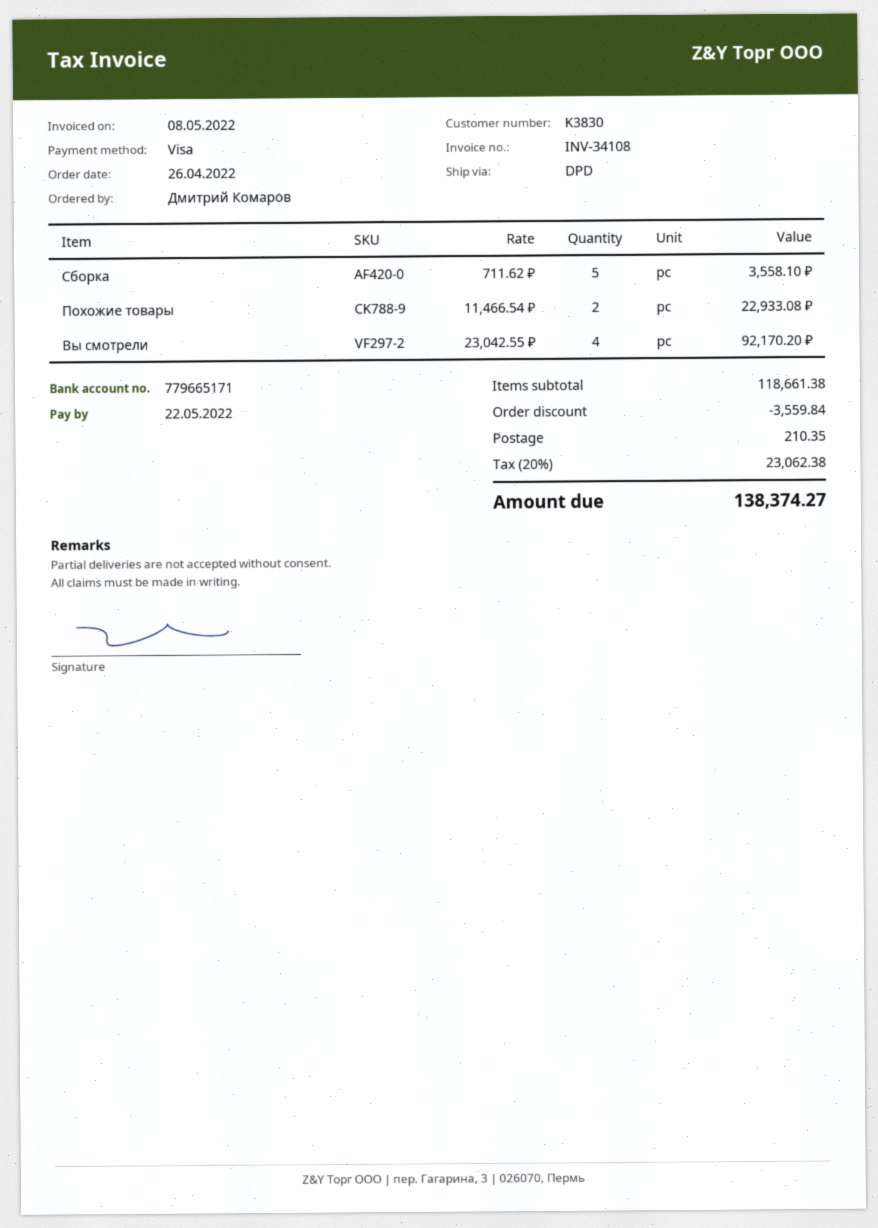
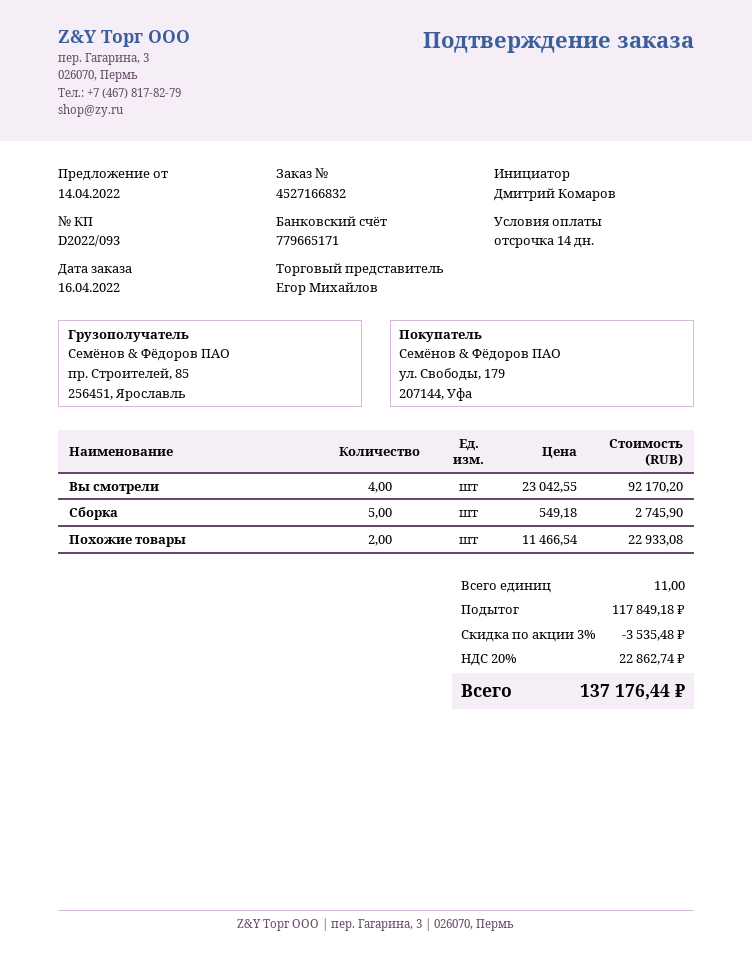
order date: 2022-04-26 -> 2022-04-16
Сборка: 5 x 711.62 = 3558.10 -> 5 x 549.18 = 2745.90
subtotal: 118661.38 -> 117849.18
discount: 3559.84 -> 3535.48
shipping: 210.35 -> none
tax: 20% = 23062.38 -> 20% = 22862.74
total: 138374.27 -> 137176.44

